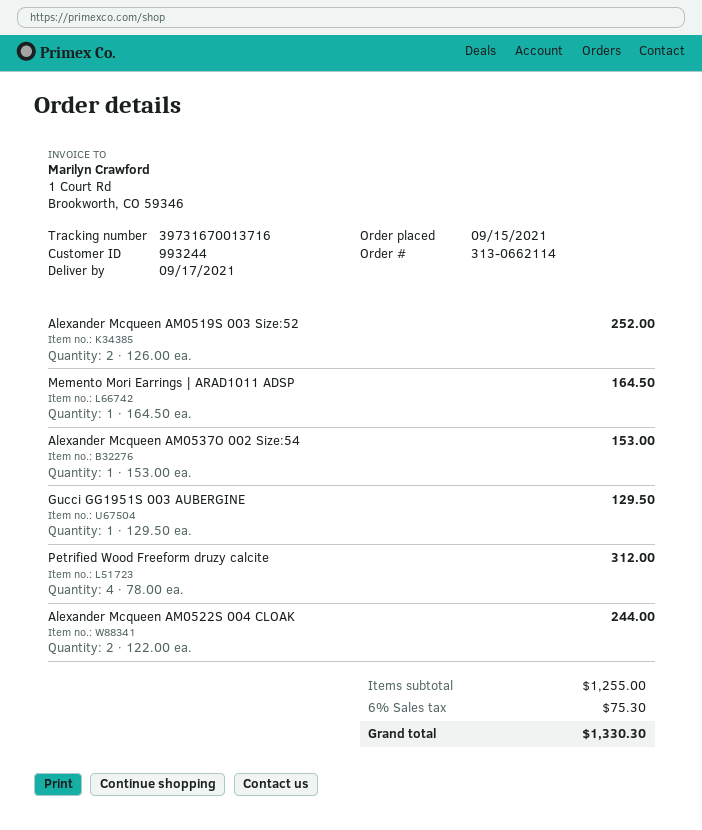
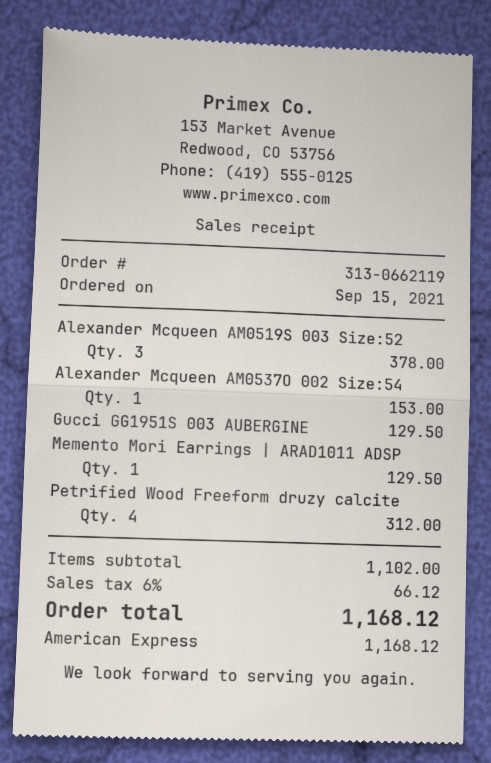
order number: 313-0662114 -> 313-0662119
Alexander Mcqueen AM0519S 003 Size:52: 2 for 252.00 -> 3 for 378.00
Memento Mori Earrings | ARAD1011 ADSP: 1 for 164.50 -> 1 for 129.50
Alexander Mcqueen AM0522S 004 CLOAK: 2 for 244.00 -> none
subtotal: 1255.00 -> 1102.00
tax: 6% = 75.30 -> 6% = 66.12
total: 1330.30 -> 1168.12

